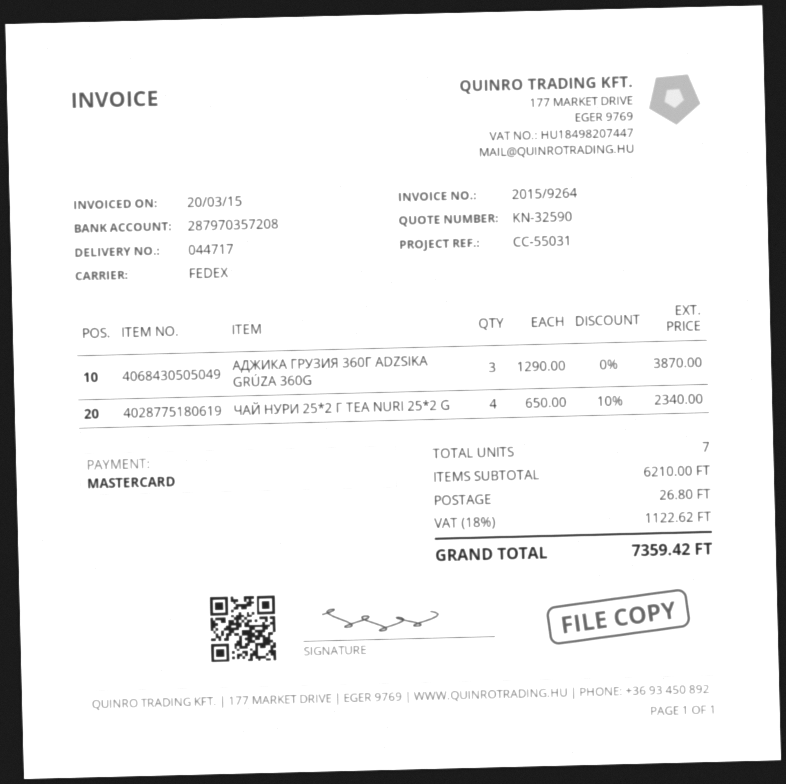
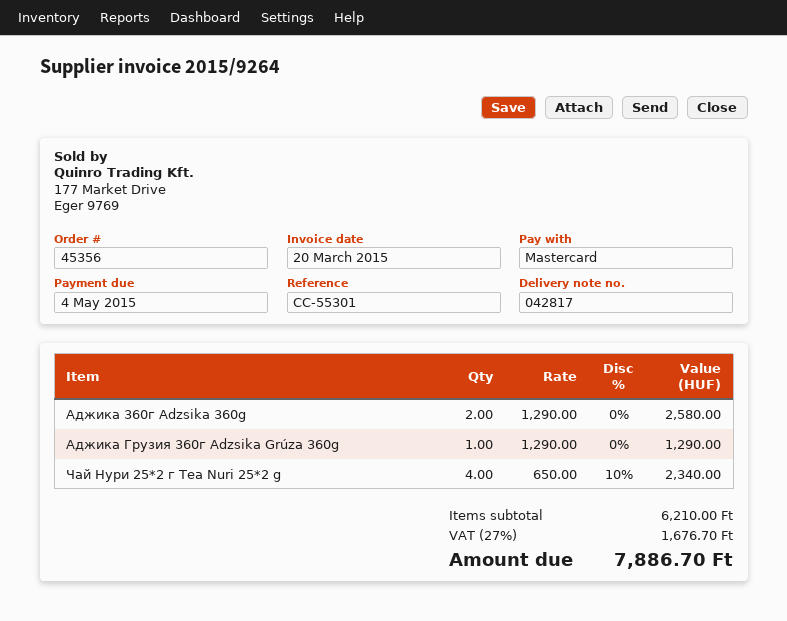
delivery note number: 044717 -> 042817
reference: CC-55031 -> CC-55301
АДЖИКА ГРУЗИЯ 360Г ADZSIKA GRÚZA 360G: 3 x 1290.00 = 3870.00 -> 1 x 1290.00 = 1290.00
Аджика 360г Adzsika 360g: none -> 2 x 1290.00 = 2580.00
shipping: 26.80 -> none
tax: 18% = 1122.62 -> 27% = 1676.70
total: 7359.42 -> 7886.70

